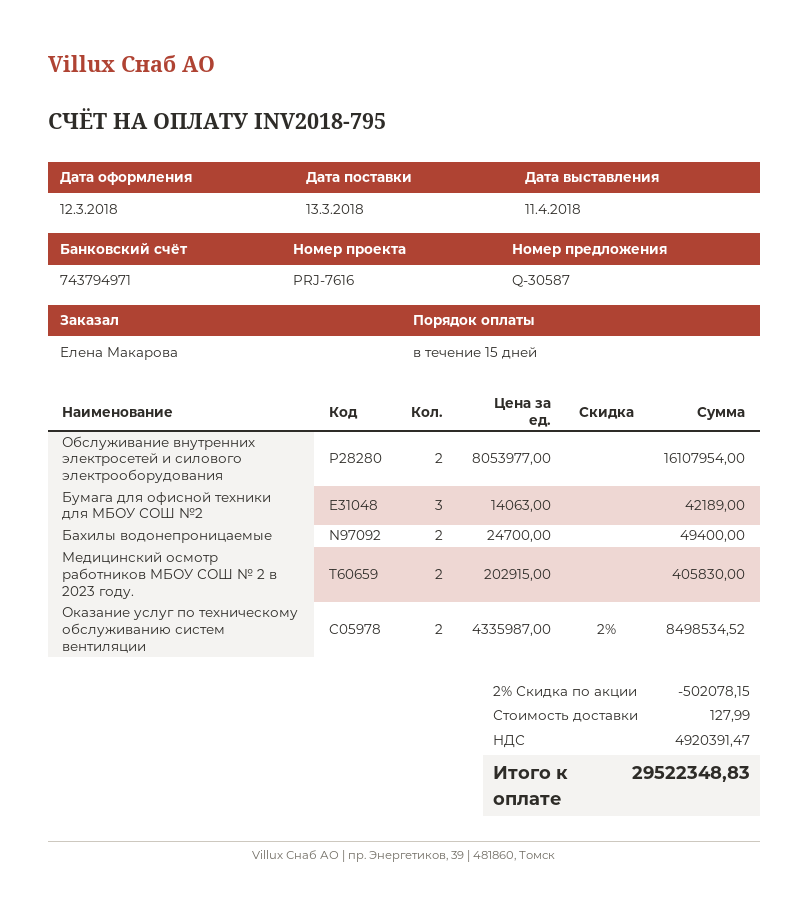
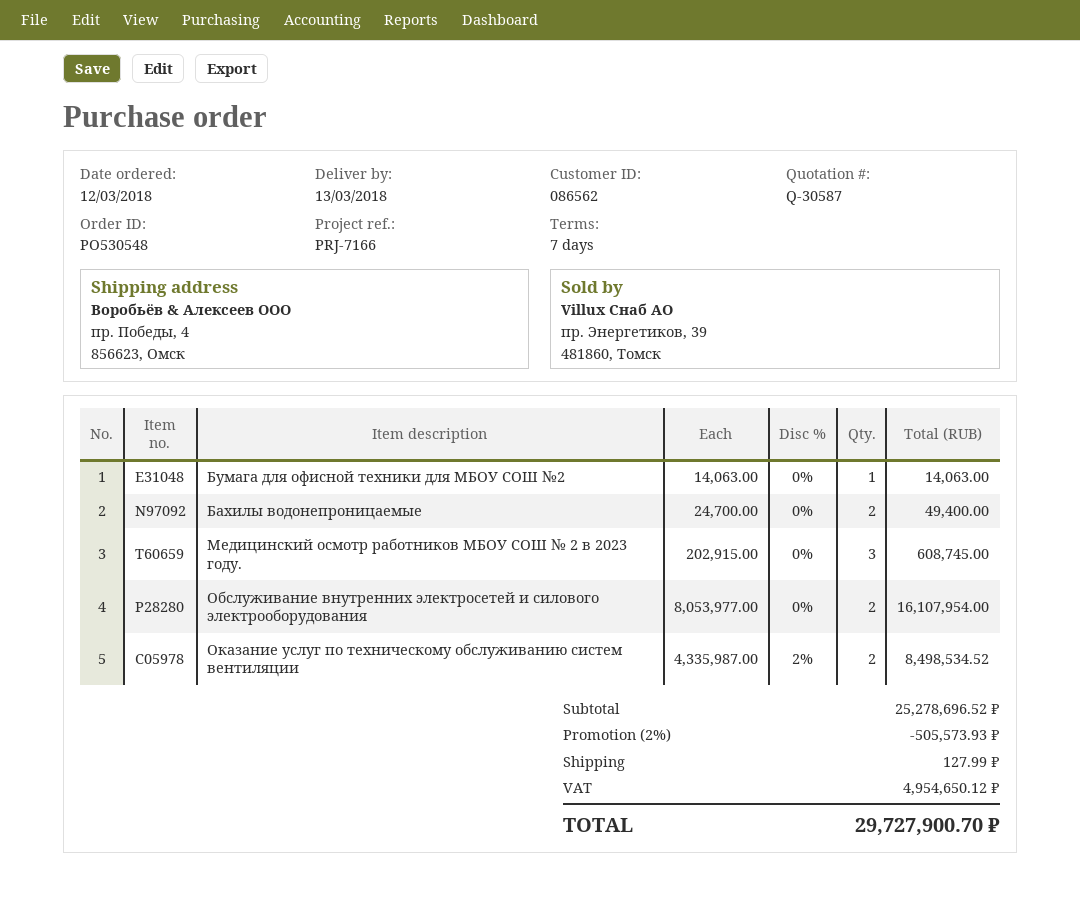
payment terms: 15 days -> 7 days
reference: PRJ-7616 -> PRJ-7166
Бумага для офисной техники для МБОУ СОШ №2: 3 x 14063.00 = 42189.00 -> 1 x 14063.00 = 14063.00
Медицинский осмотр работников МБОУ СОШ № 2 в 2023 году.: 2 x 202915.00 = 405830.00 -> 3 x 202915.00 = 608745.00
discount: 2% = 502078.15 -> 2% = 505573.93
tax: 4920391.47 -> 4954650.12
total: 29522348.83 -> 29727900.70

